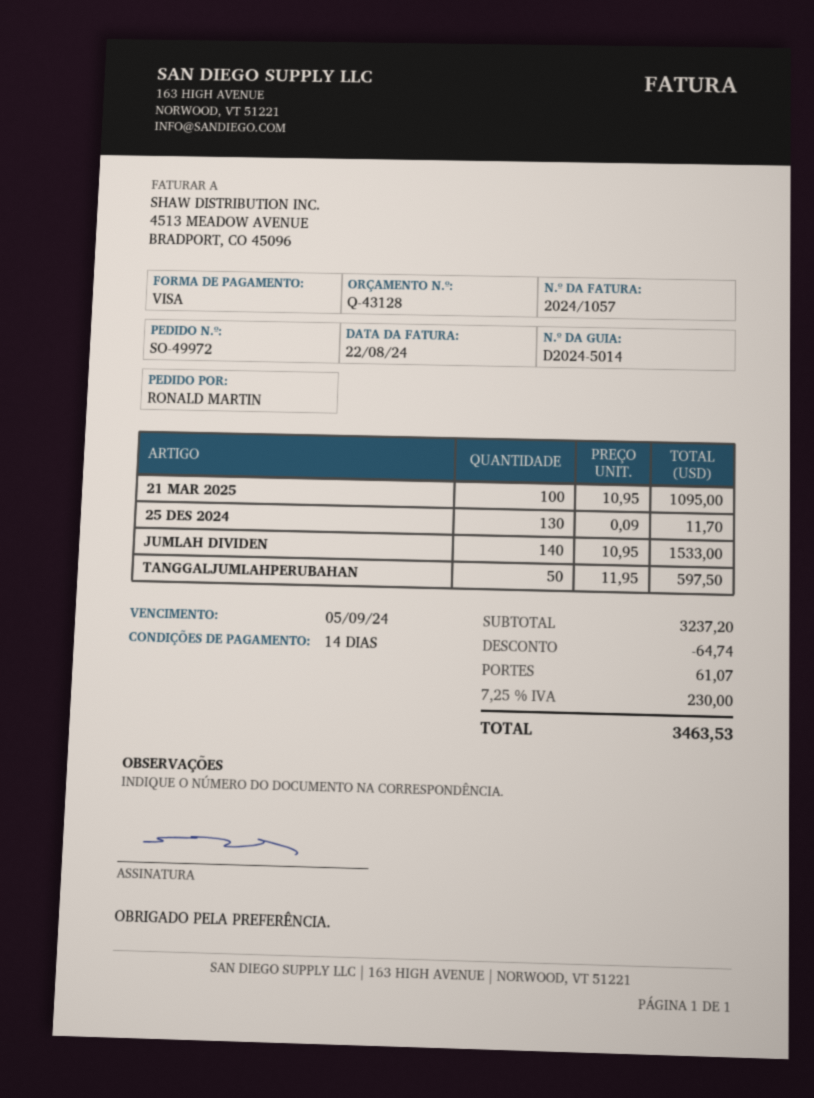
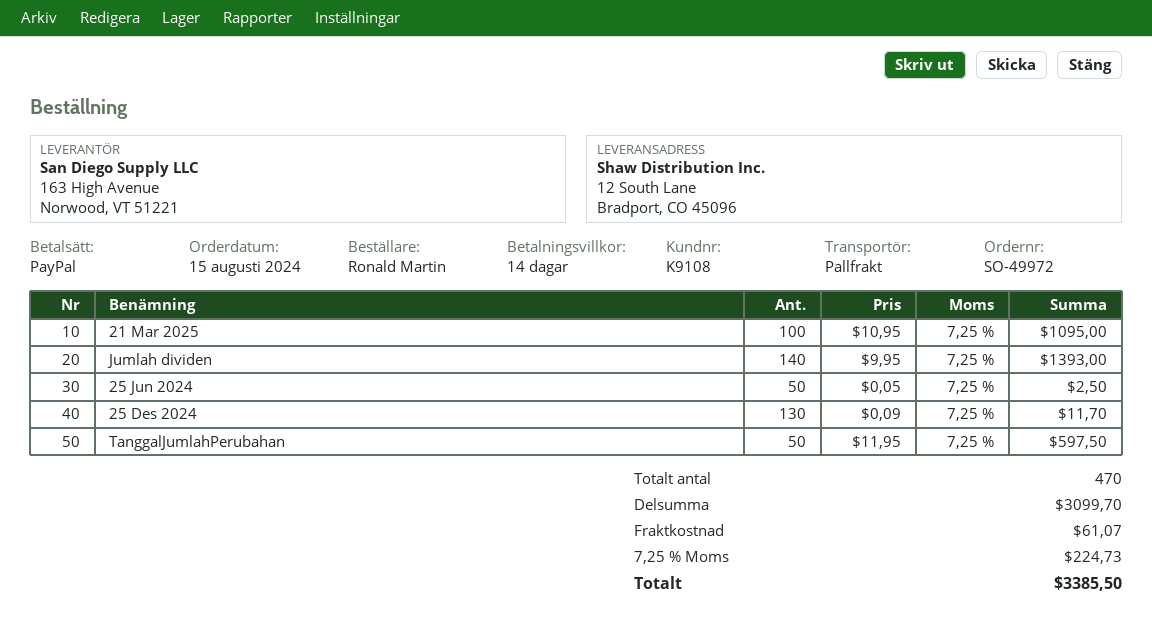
payment method: Visa -> PayPal
JUMLAH DIVIDEN: 140 x 10.95 = 1533.00 -> 140 x 9.95 = 1393.00
25 Jun 2024: none -> 50 x 0.05 = 2.50
subtotal: 3237.20 -> 3099.70
discount: 64.74 -> none
tax: 7.25% = 230.00 -> 7.25% = 224.73
total: 3463.53 -> 3385.50

